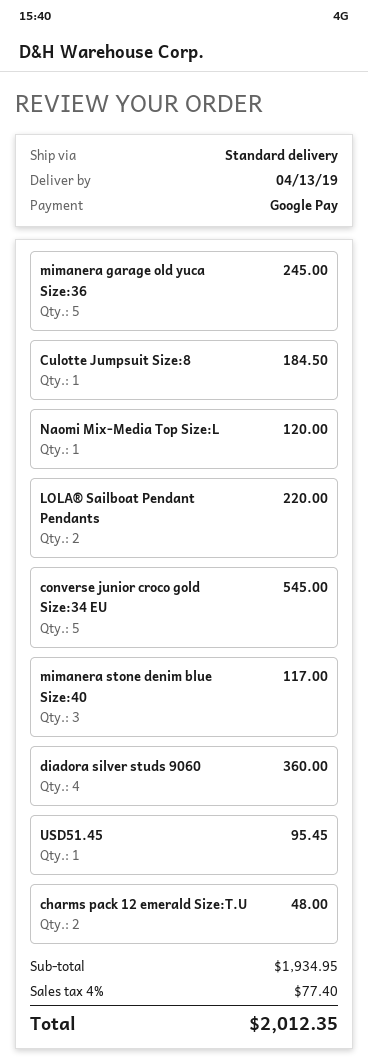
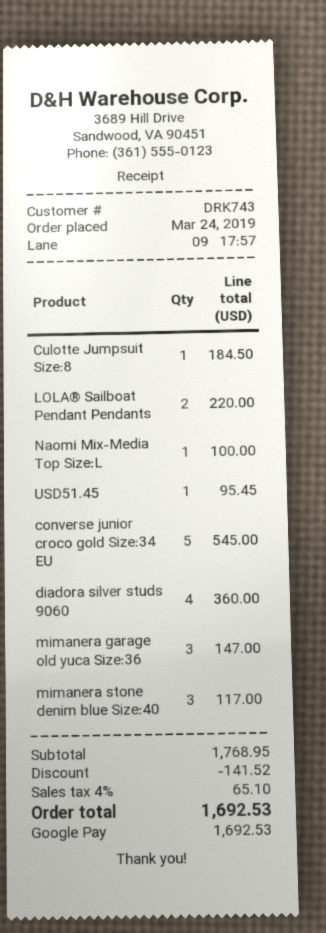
mimanera garage old yuca Size:36: 5 for 245.00 -> 3 for 147.00
Naomi Mix-Media Top Size:L: 1 for 120.00 -> 1 for 100.00
charms pack 12 emerald Size:T.U: 2 for 48.00 -> none
subtotal: 1934.95 -> 1768.95
discount: none -> 141.52
tax: 4% = 77.40 -> 4% = 65.10
total: 2012.35 -> 1692.53

